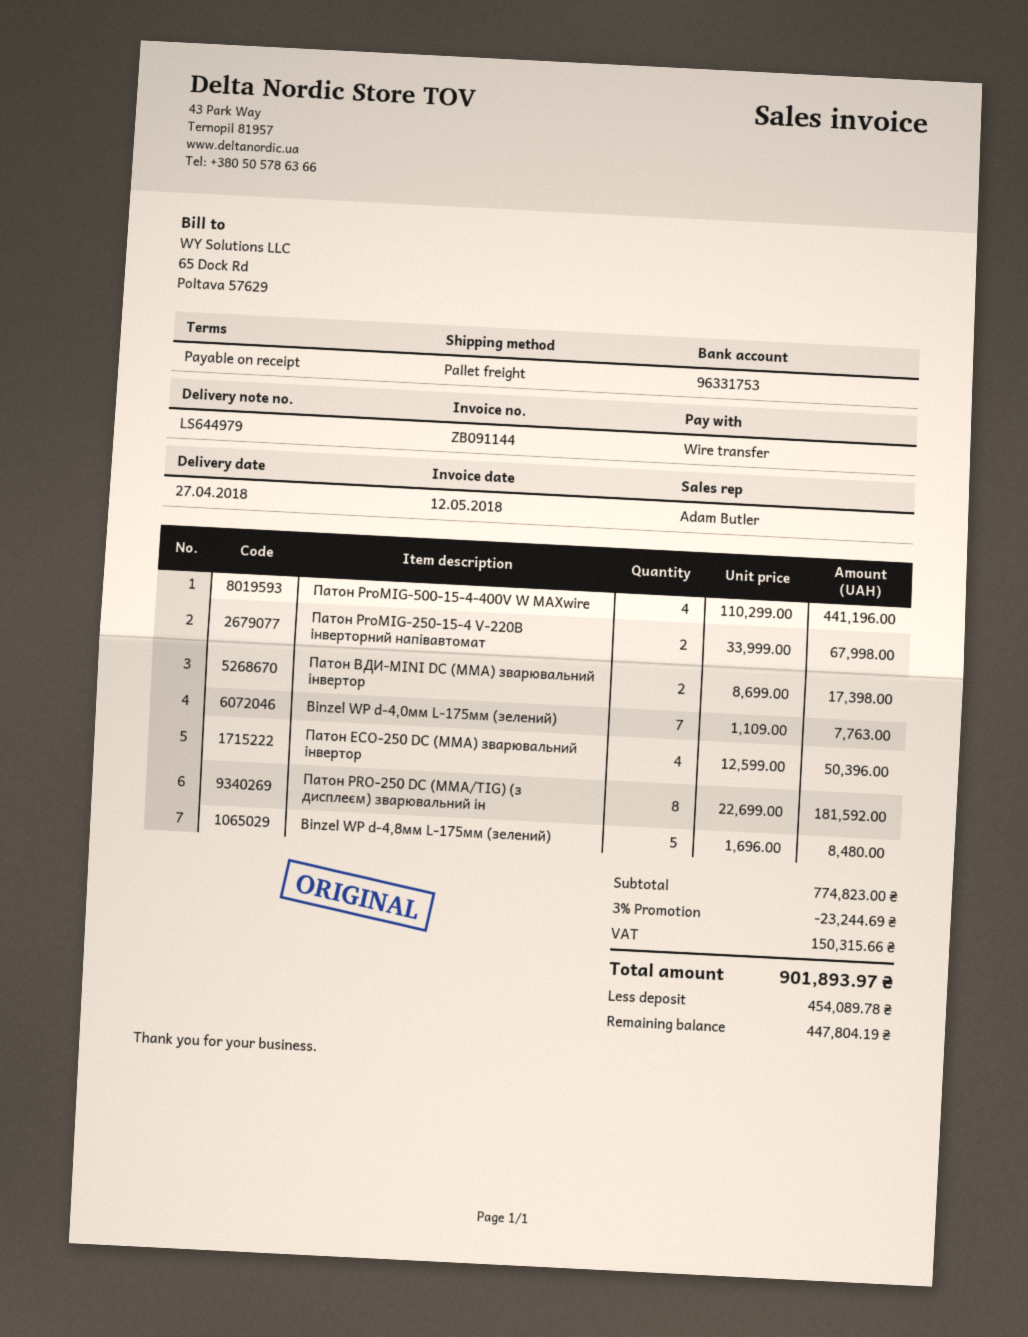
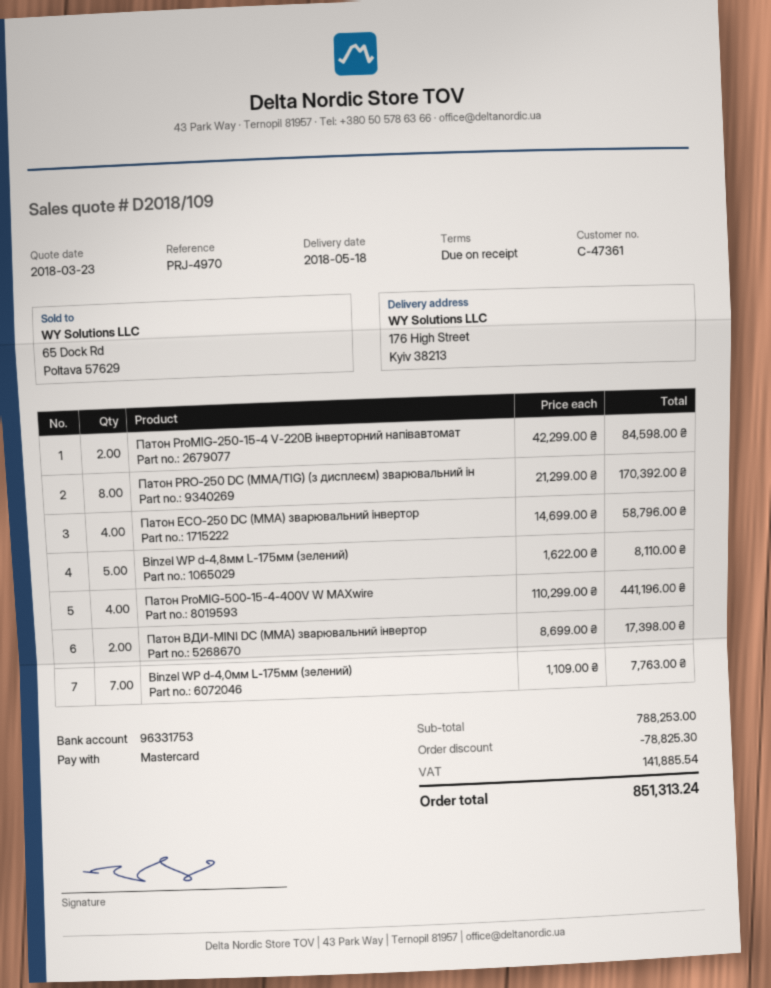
delivery date: 2018-04-27 -> 2018-05-18
payment method: bank transfer -> Mastercard
Патон ProMIG-250-15-4 V-220В інверторний напівавтомат: 2 x 33999.00 = 67998.00 -> 2 x 42299.00 = 84598.00
Патон ECO-250 DC (MMA) зварювальний інвертор: 4 x 12599.00 = 50396.00 -> 4 x 14699.00 = 58796.00
Патон РRO-250 DC (MMA/TIG) (з дисплеєм) зварювальний ін: 8 x 22699.00 = 181592.00 -> 8 x 21299.00 = 170392.00
Binzel WP d-4,8мм L-175мм (зелений): 5 x 1696.00 = 8480.00 -> 5 x 1622.00 = 8110.00
subtotal: 774823.00 -> 788253.00
discount: 23244.69 -> 78825.30
tax: 150315.66 -> 141885.54
total: 901893.97 -> 851313.24

